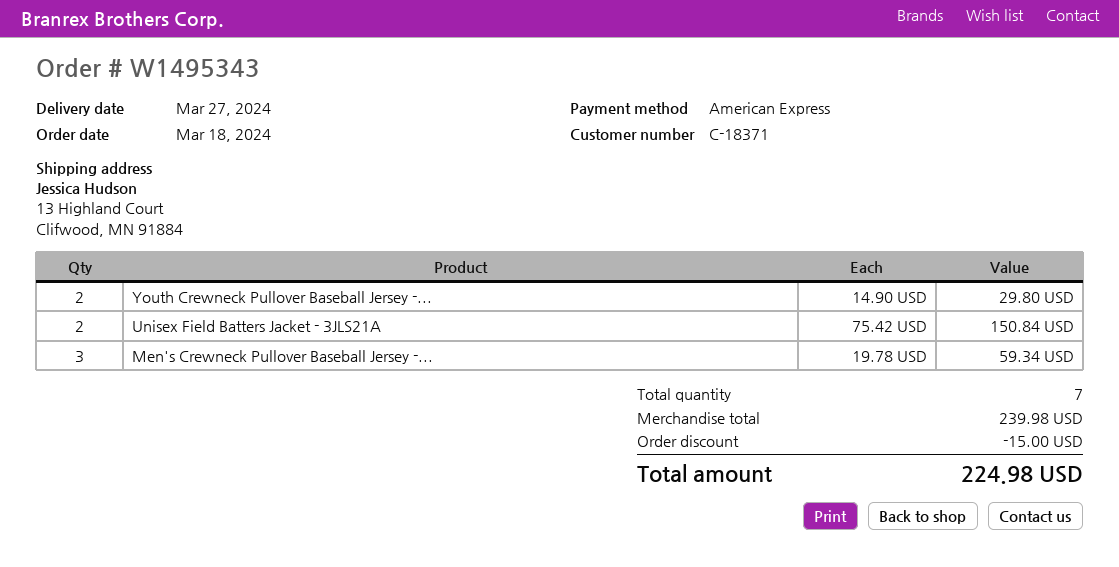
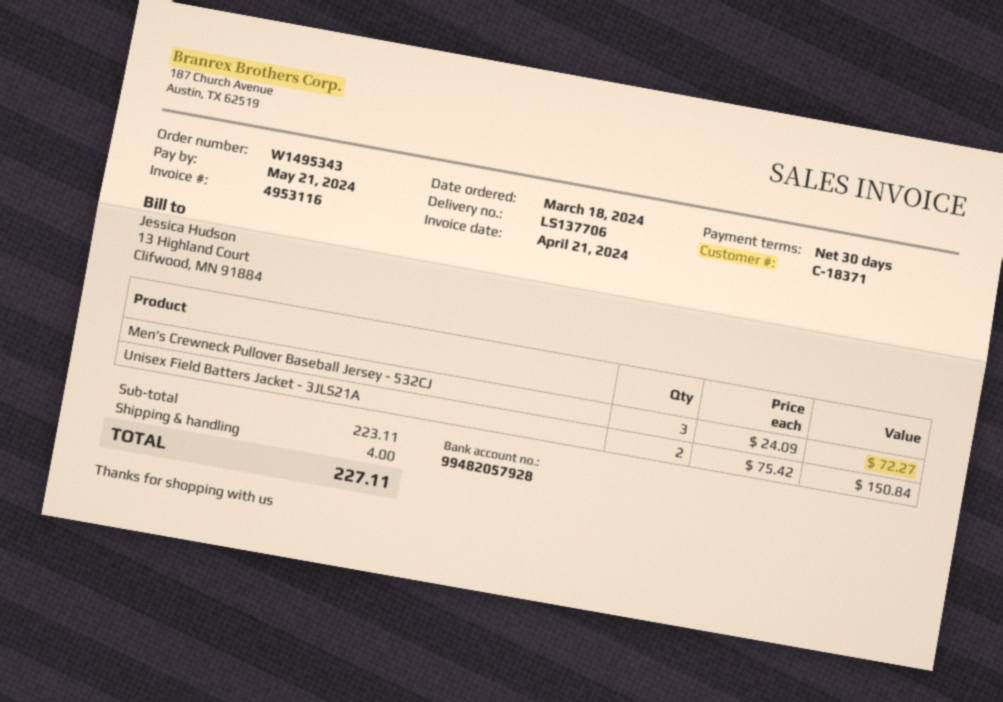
Youth Crewneck Pullover Baseball Jersey -...: 2 x 14.90 = 29.80 -> none
Men's Crewneck Pullover Baseball Jersey -...: 3 x 19.78 = 59.34 -> 3 x 24.09 = 72.27
subtotal: 239.98 -> 223.11
discount: 15.00 -> none
shipping: none -> 4.00
total: 224.98 -> 227.11

